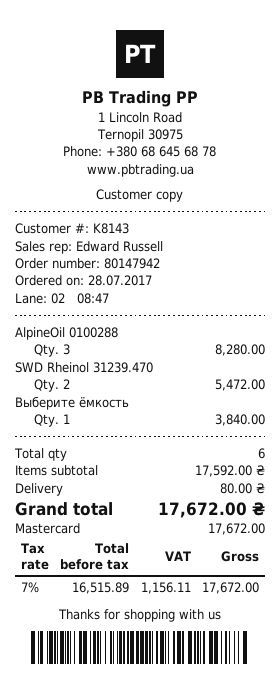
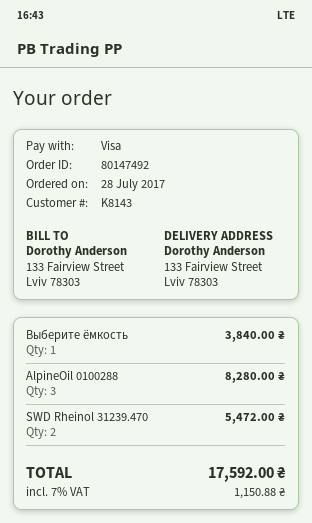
order number: 80147942 -> 80147492
payment method: Mastercard -> Visa
shipping: 80.00 -> none
tax: 7% = 1156.11 -> 7% = 1150.88
total: 17672.00 -> 17592.00

